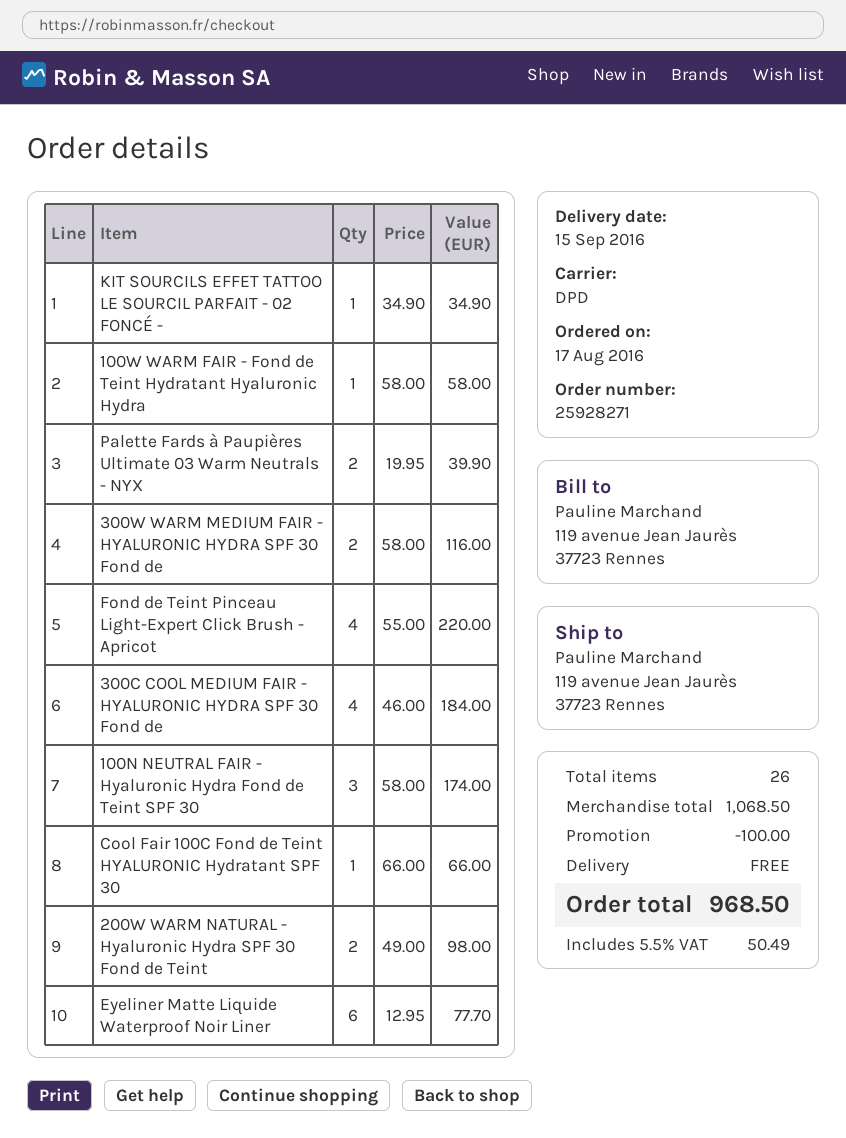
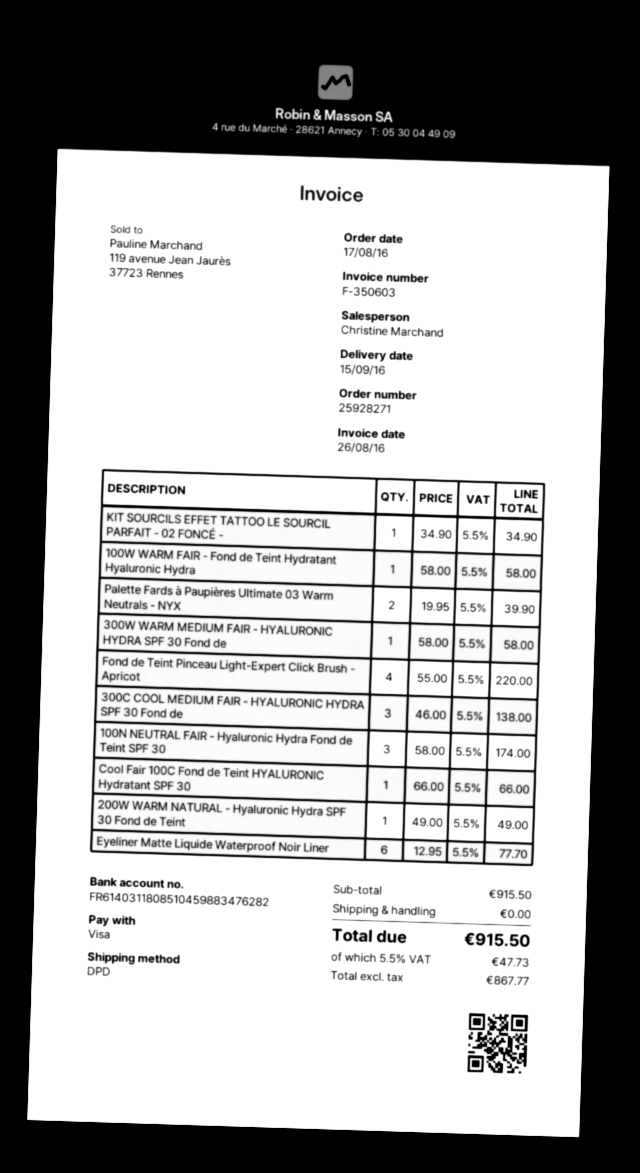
300W WARM MEDIUM FAIR - HYALURONIC HYDRA SPF 30 Fond de: 2 x 58.00 = 116.00 -> 1 x 58.00 = 58.00
300C COOL MEDIUM FAIR - HYALURONIC HYDRA SPF 30 Fond de: 4 x 46.00 = 184.00 -> 3 x 46.00 = 138.00
200W WARM NATURAL - Hyaluronic Hydra SPF 30 Fond de Teint: 2 x 49.00 = 98.00 -> 1 x 49.00 = 49.00
subtotal: 1068.50 -> 915.50
discount: 100.00 -> none
tax: 5.5% = 50.49 -> 5.5% = 47.73
total: 968.50 -> 915.50

